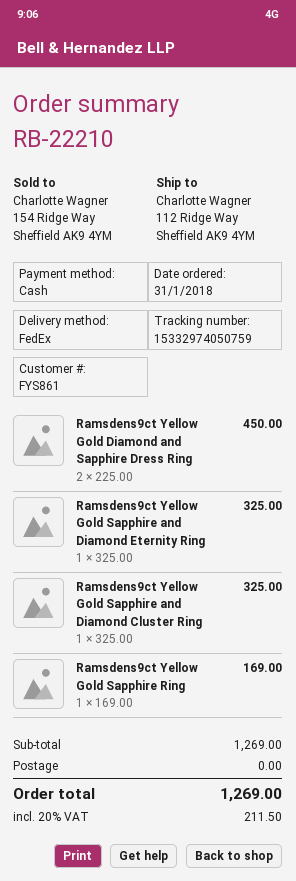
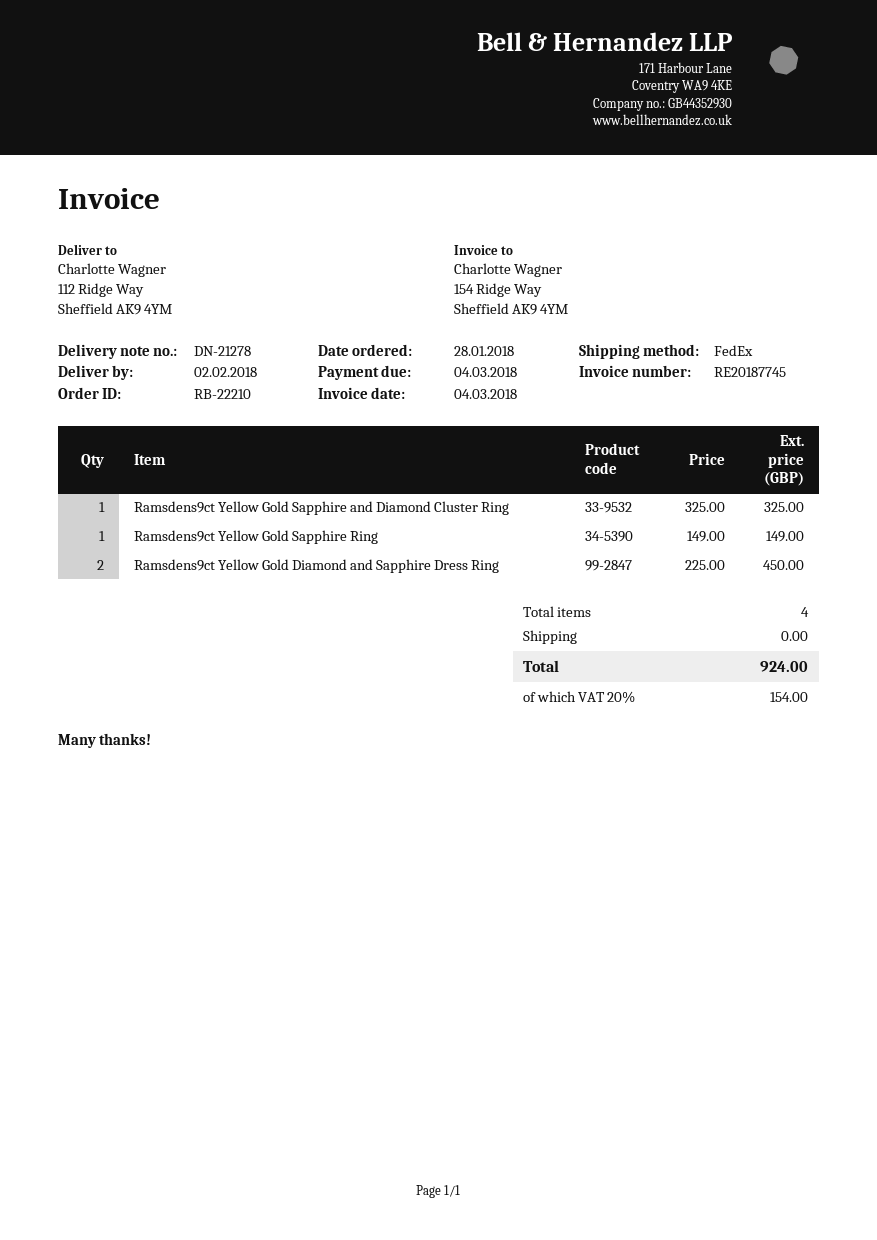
order date: 2018-01-31 -> 2018-01-28
Ramsdens9ct Yellow Gold Sapphire and Diamond Eternity Ring: 1 x 325.00 = 325.00 -> none
Ramsdens9ct Yellow Gold Sapphire Ring: 1 x 169.00 = 169.00 -> 1 x 149.00 = 149.00
tax: 20% = 211.50 -> 20% = 154.00
total: 1269.00 -> 924.00

